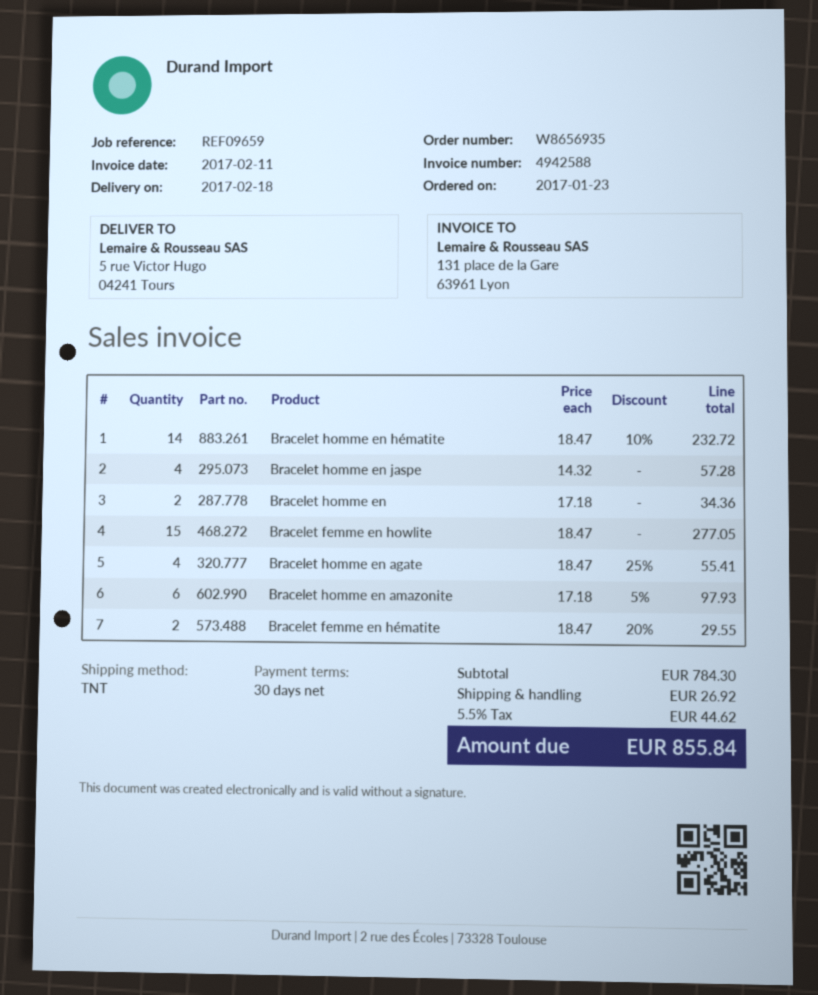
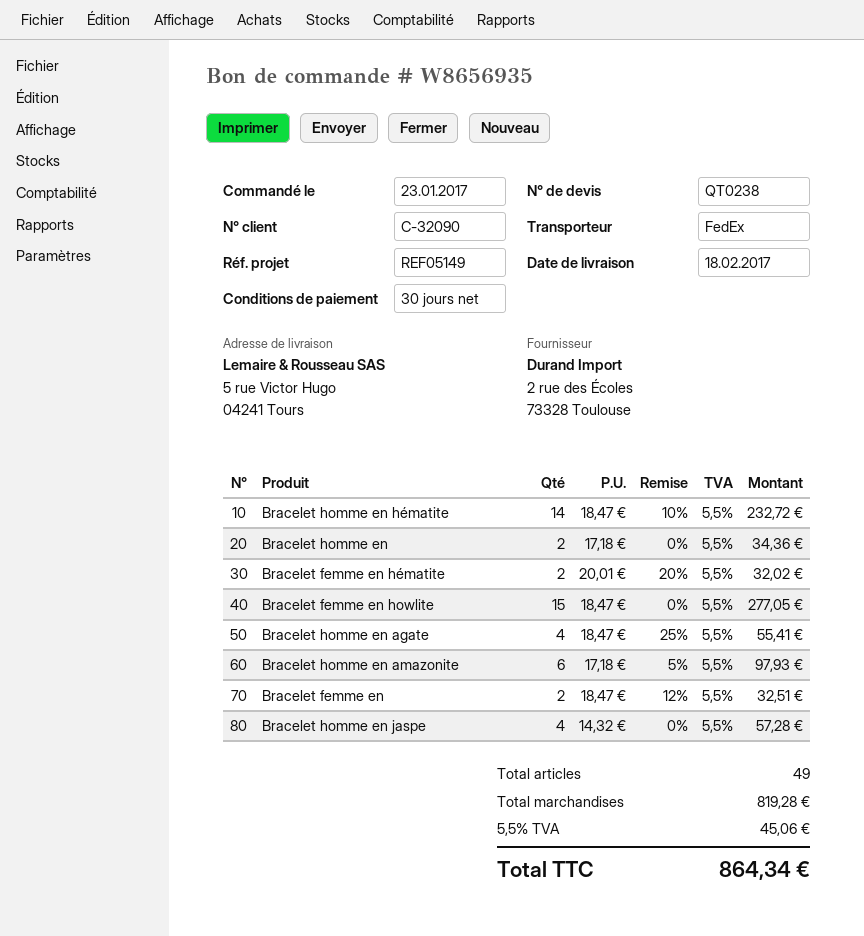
reference: REF09659 -> REF05149
shipping method: TNT -> FedEx
Bracelet femme en hématite: 2 x 18.47 - 20% = 29.55 -> 2 x 20.01 - 20% = 32.02
Bracelet femme en: none -> 2 x 18.47 - 12% = 32.51
subtotal: 784.30 -> 819.28
shipping: 26.92 -> none
tax: 5.5% = 44.62 -> 5.5% = 45.06
total: 855.84 -> 864.34

